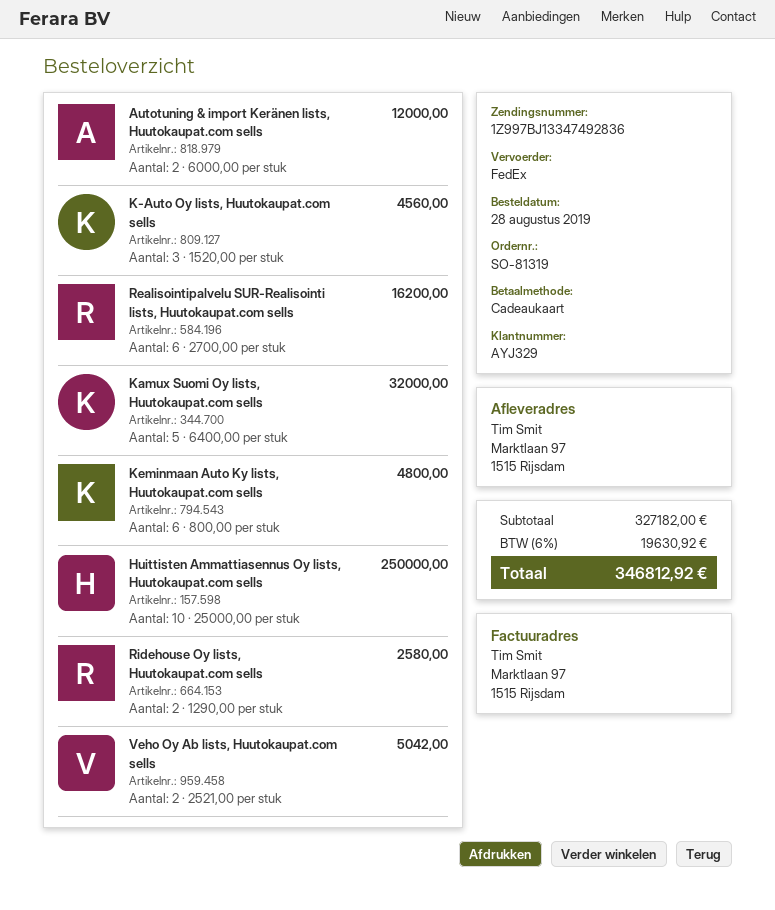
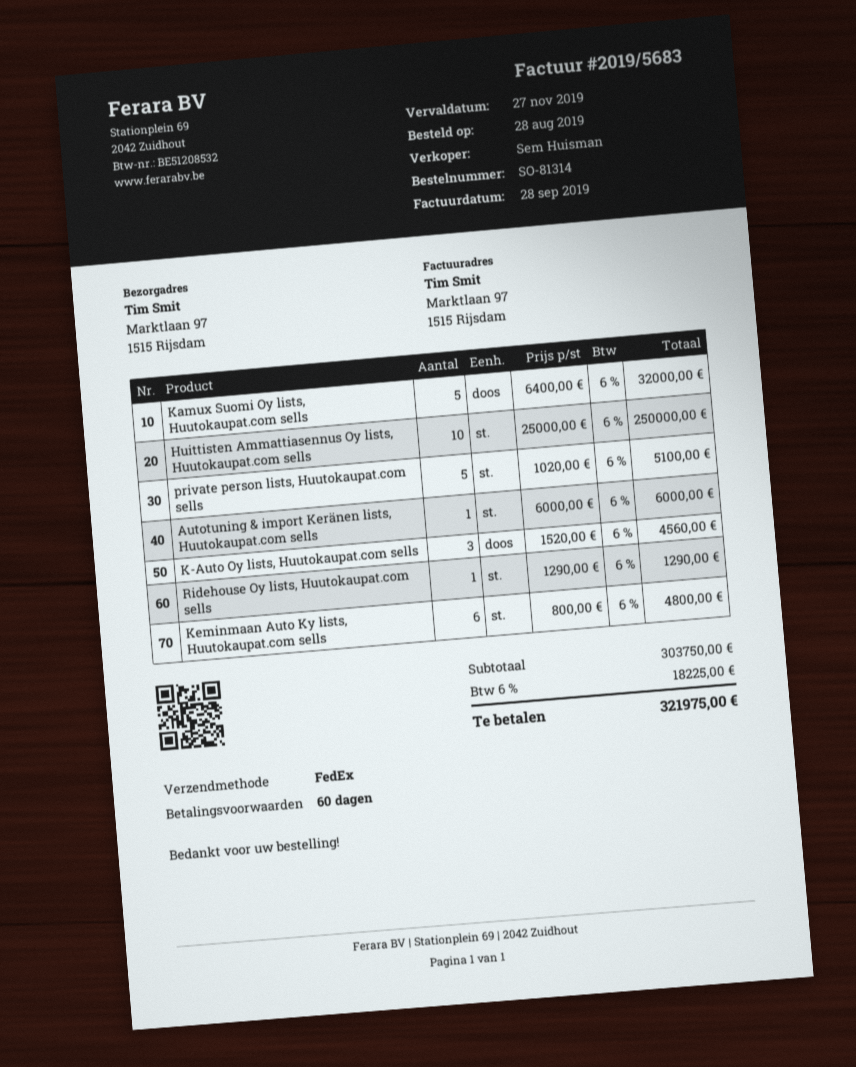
order number: SO-81319 -> SO-81314
Autotuning & import Keränen lists, Huutokaupat.com sells: 2 x 6000.00 = 12000.00 -> 1 x 6000.00 = 6000.00
Realisointipalvelu SUR-Realisointi lists, Huutokaupat.com sells: 6 x 2700.00 = 16200.00 -> none
Ridehouse Oy lists, Huutokaupat.com sells: 2 x 1290.00 = 2580.00 -> 1 x 1290.00 = 1290.00
Veho Oy Ab lists, Huutokaupat.com sells: 2 x 2521.00 = 5042.00 -> none
private person lists, Huutokaupat.com sells: none -> 5 x 1020.00 = 5100.00
subtotal: 327182.00 -> 303750.00
tax: 6% = 19630.92 -> 6% = 18225.00
total: 346812.92 -> 321975.00

